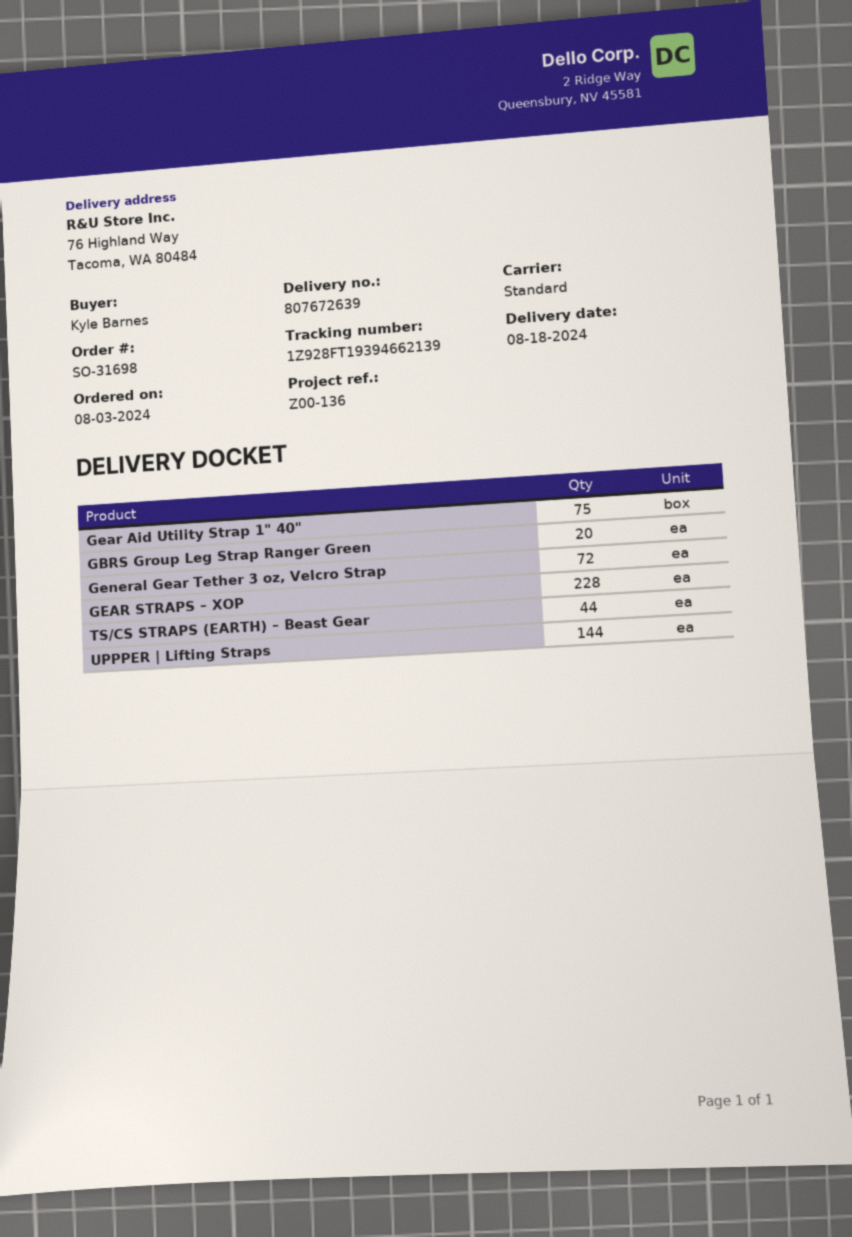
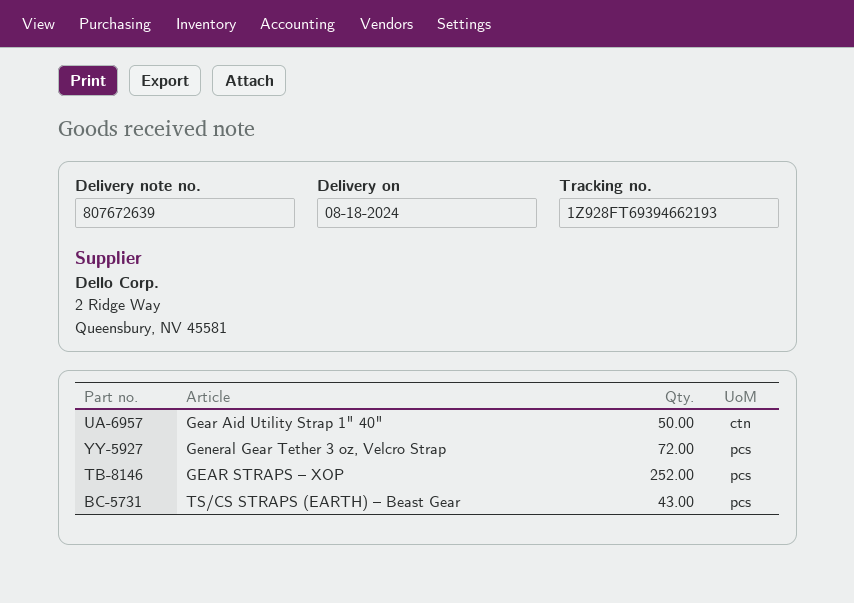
tracking number: 1Z928FT19394662139 -> 1Z928FT69394662193
Gear Aid Utility Strap 1" 40": 75 -> 50
GBRS Group Leg Strap Ranger Green: 20 -> none
GEAR STRAPS – XOP: 228 -> 252
TS/CS STRAPS (EARTH) – Beast Gear: 44 -> 43
UPPPER | Lifting Straps: 144 -> none

